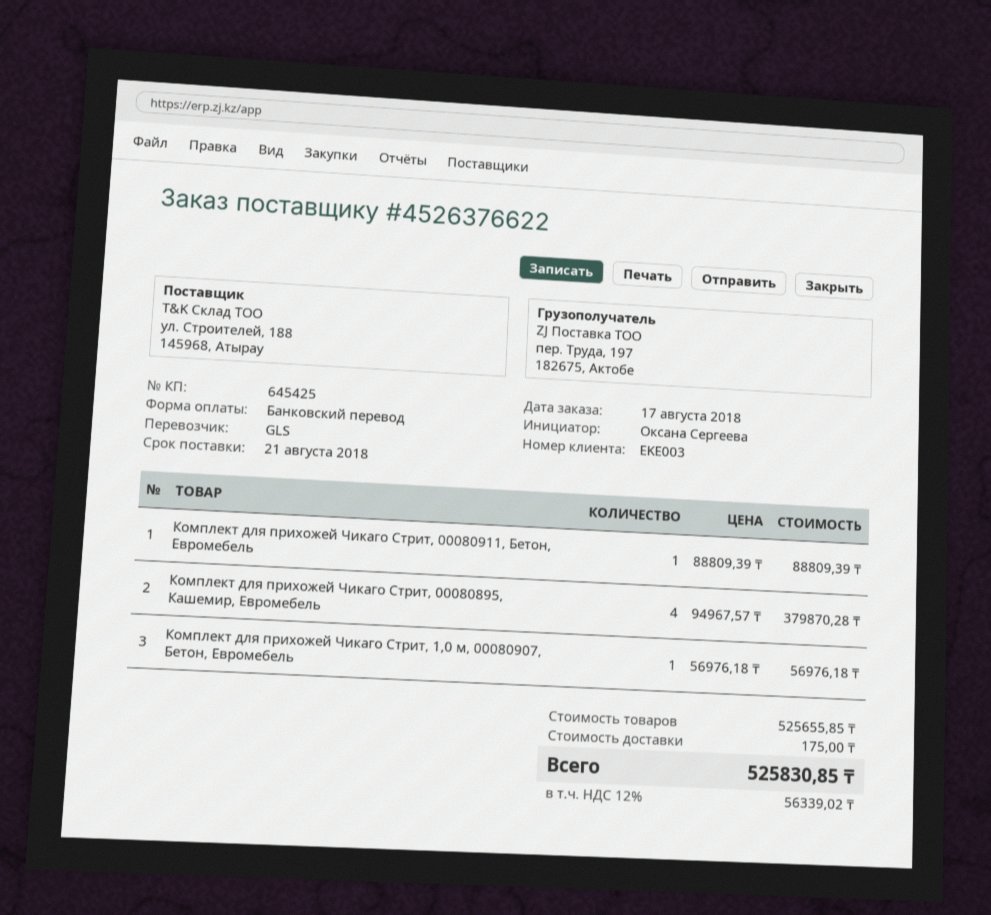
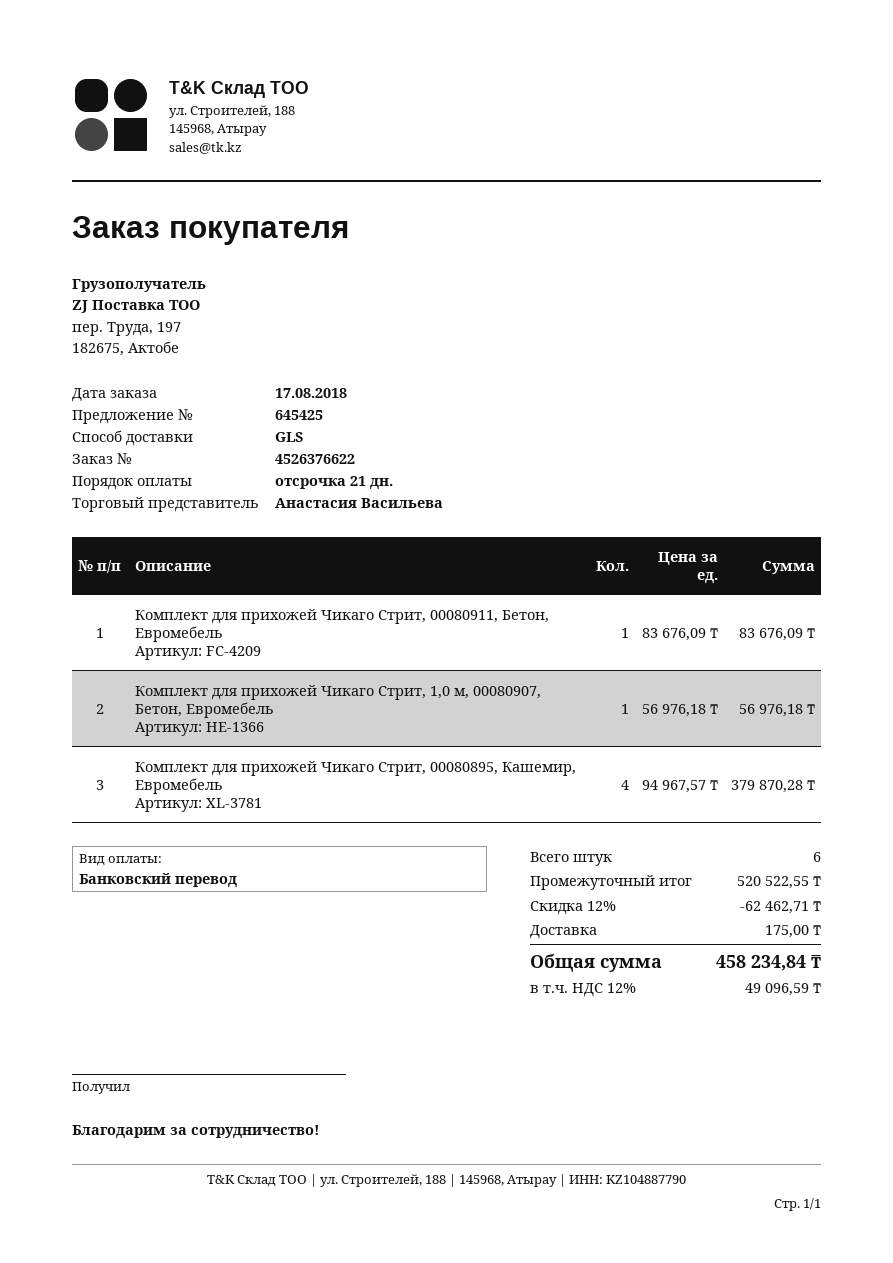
Комплект для прихожей Чикаго Стрит, 00080911, Бетон, Евромебель: 1 x 88809.39 = 88809.39 -> 1 x 83676.09 = 83676.09
subtotal: 525655.85 -> 520522.55
discount: none -> 12% = 62462.71
tax: 12% = 56339.02 -> 12% = 49096.59
total: 525830.85 -> 458234.84

